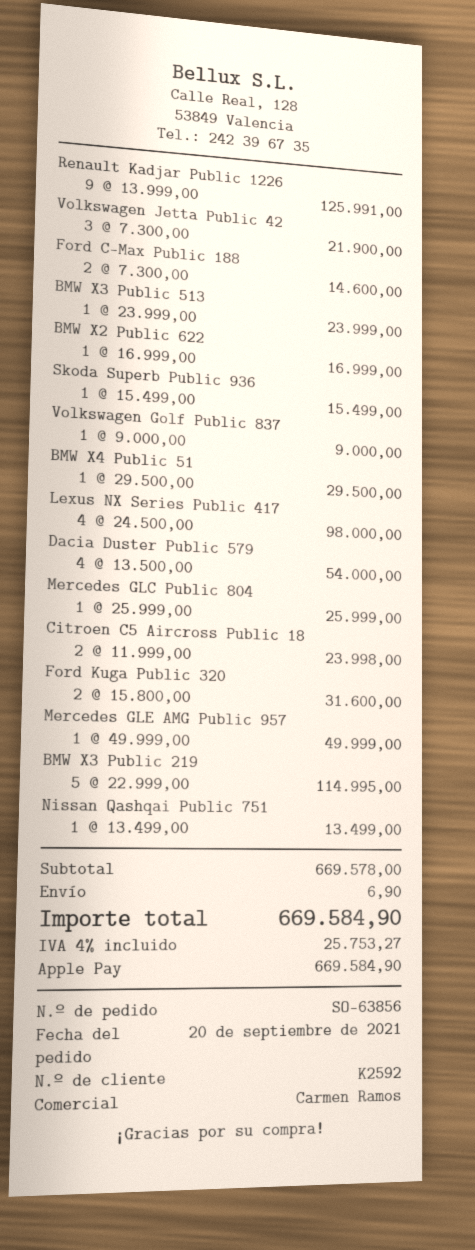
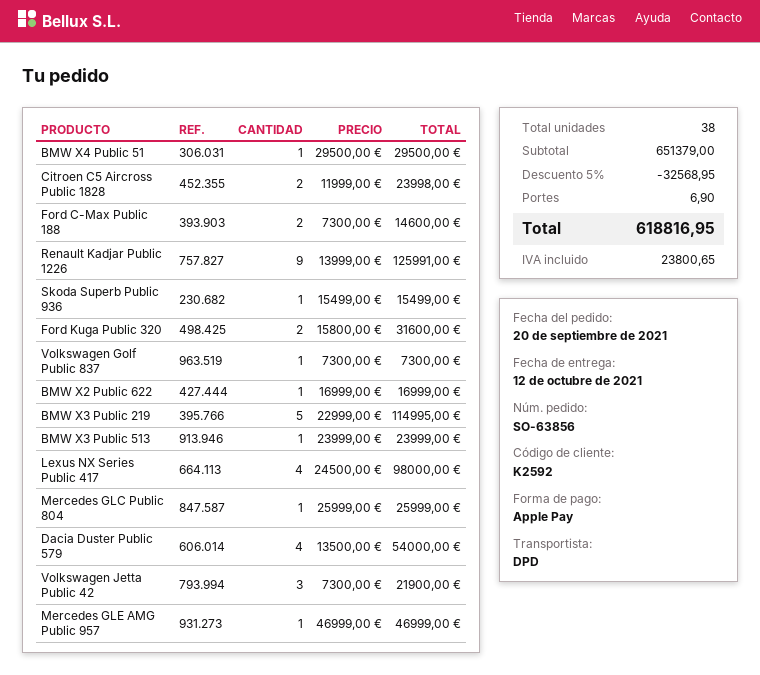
Volkswagen Golf Public 837: 1 x 9000.00 = 9000.00 -> 1 x 7300.00 = 7300.00
Mercedes GLE AMG Public 957: 1 x 49999.00 = 49999.00 -> 1 x 46999.00 = 46999.00
Nissan Qashqai Public 751: 1 x 13499.00 = 13499.00 -> none
subtotal: 669578.00 -> 651379.00
discount: none -> 5% = 32568.95
tax: 25753.27 -> 23800.65
total: 669584.90 -> 618816.95

